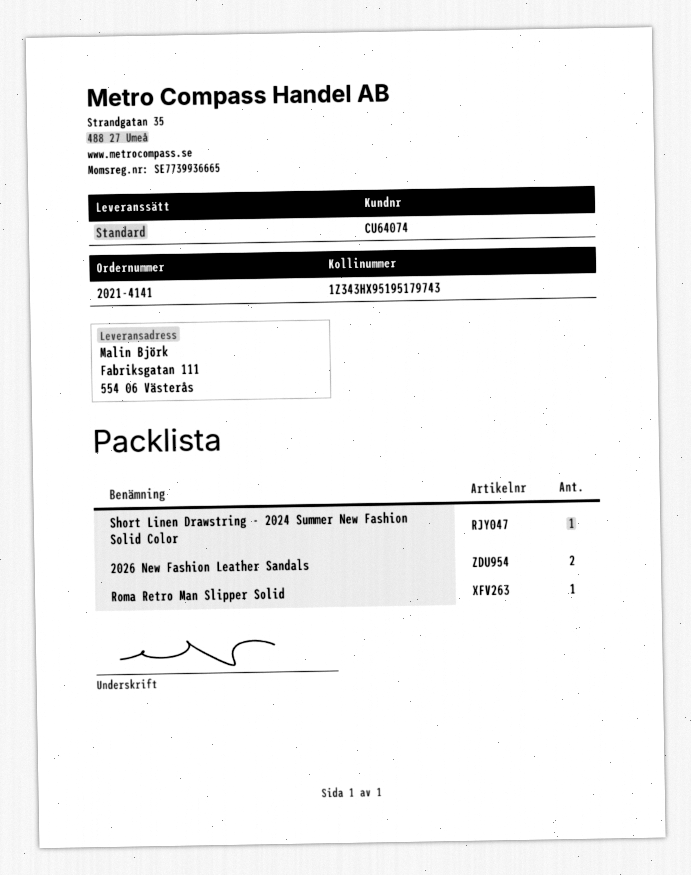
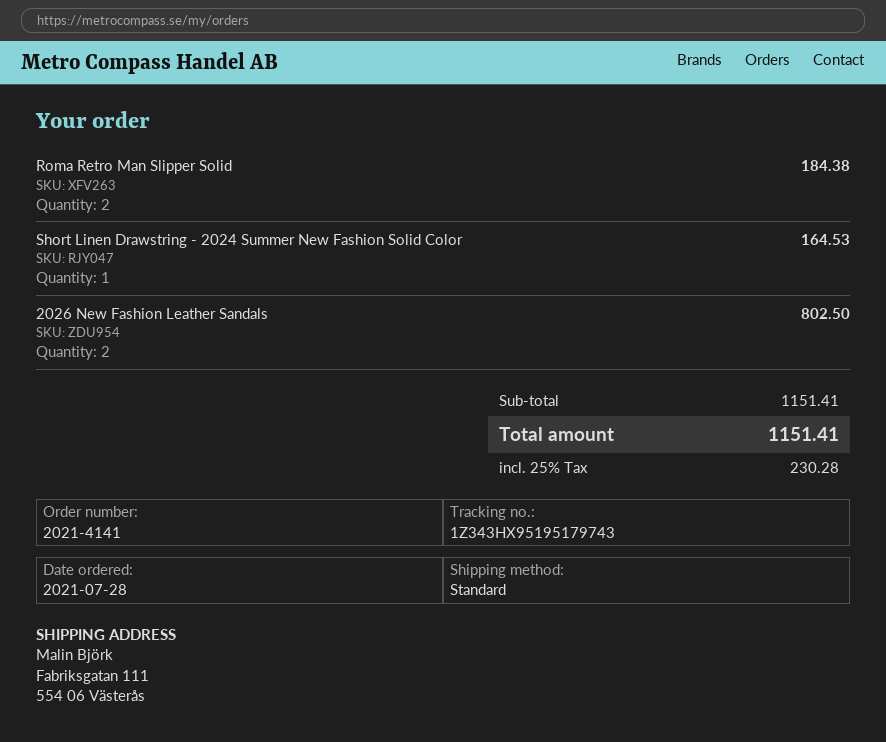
Roma Retro Man Slipper Solid: 1 -> 2

